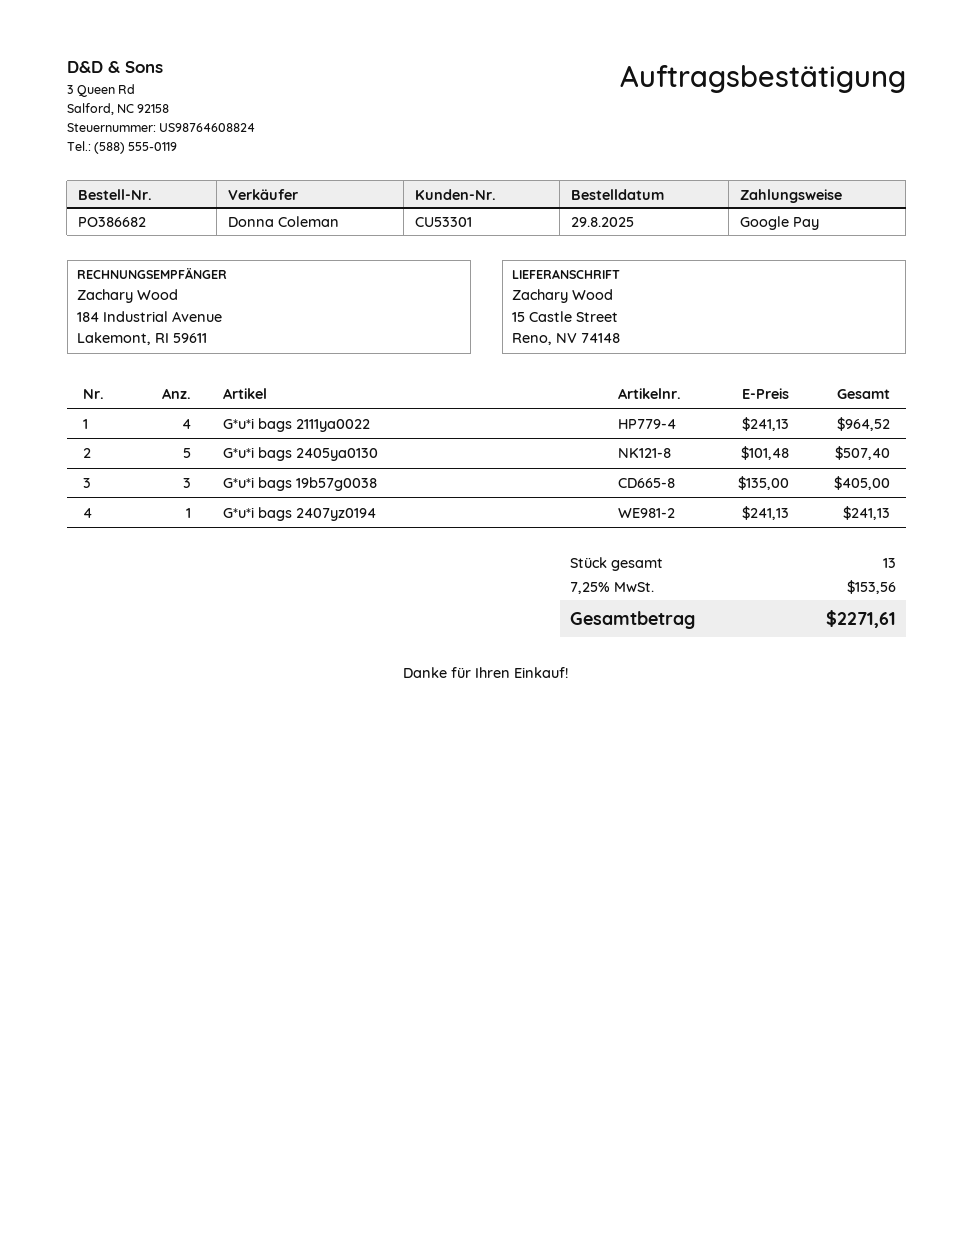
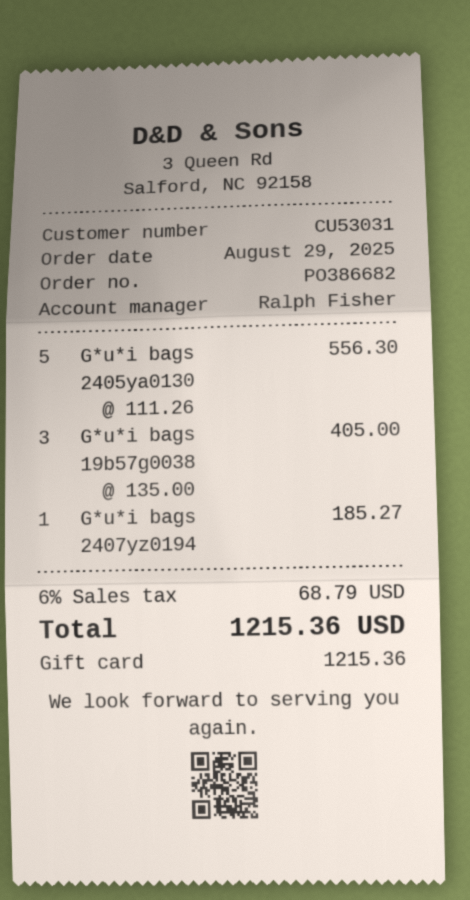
customer number: CU53301 -> CU53031
sales rep: Donna Coleman -> Ralph Fisher
payment method: Google Pay -> gift card
G*u*i bags 2111ya0022: 4 x 241.13 = 964.52 -> none
G*u*i bags 2405ya0130: 5 x 101.48 = 507.40 -> 5 x 111.26 = 556.30
G*u*i bags 2407yz0194: 1 x 241.13 = 241.13 -> 1 x 185.27 = 185.27
tax: 7.25% = 153.56 -> 6% = 68.79
total: 2271.61 -> 1215.36

